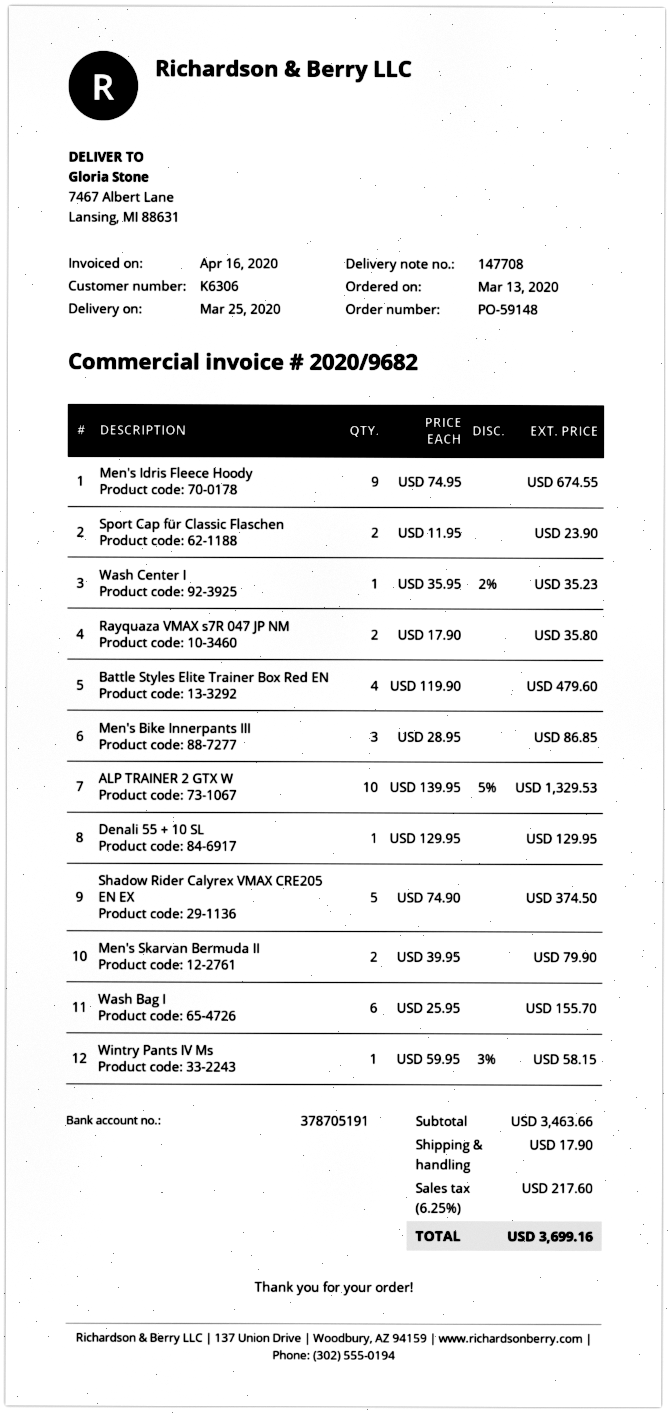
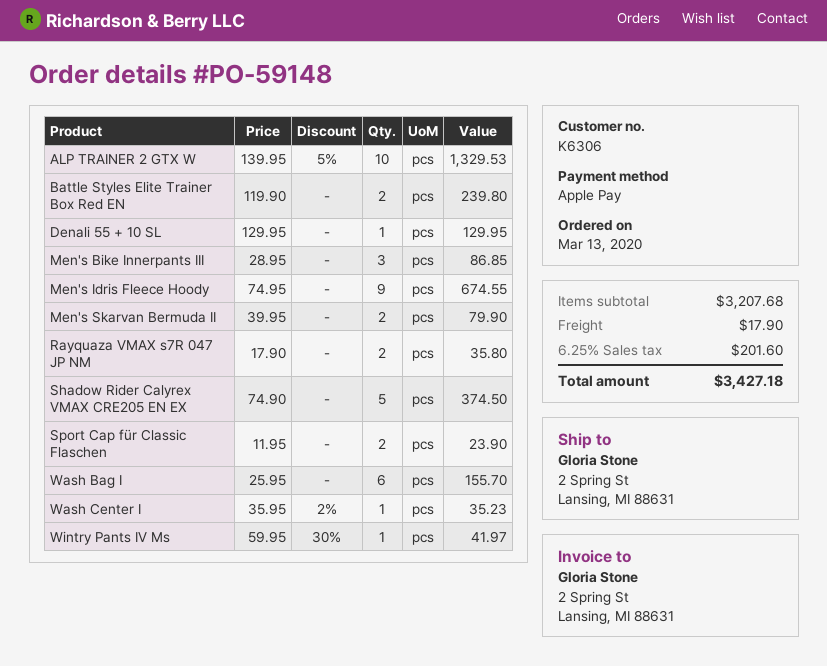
ship to: 7467 Albert Lane, Lansing, MI 88631 -> 2 Spring St, Lansing, MI 88631
Battle Styles Elite Trainer Box Red EN: 4 x 119.90 = 479.60 -> 2 x 119.90 = 239.80
Wintry Pants IV Ms: 1 x 59.95 - 3% = 58.15 -> 1 x 59.95 - 30% = 41.97
subtotal: 3463.66 -> 3207.68
tax: 6.25% = 217.60 -> 6.25% = 201.60
total: 3699.16 -> 3427.18

